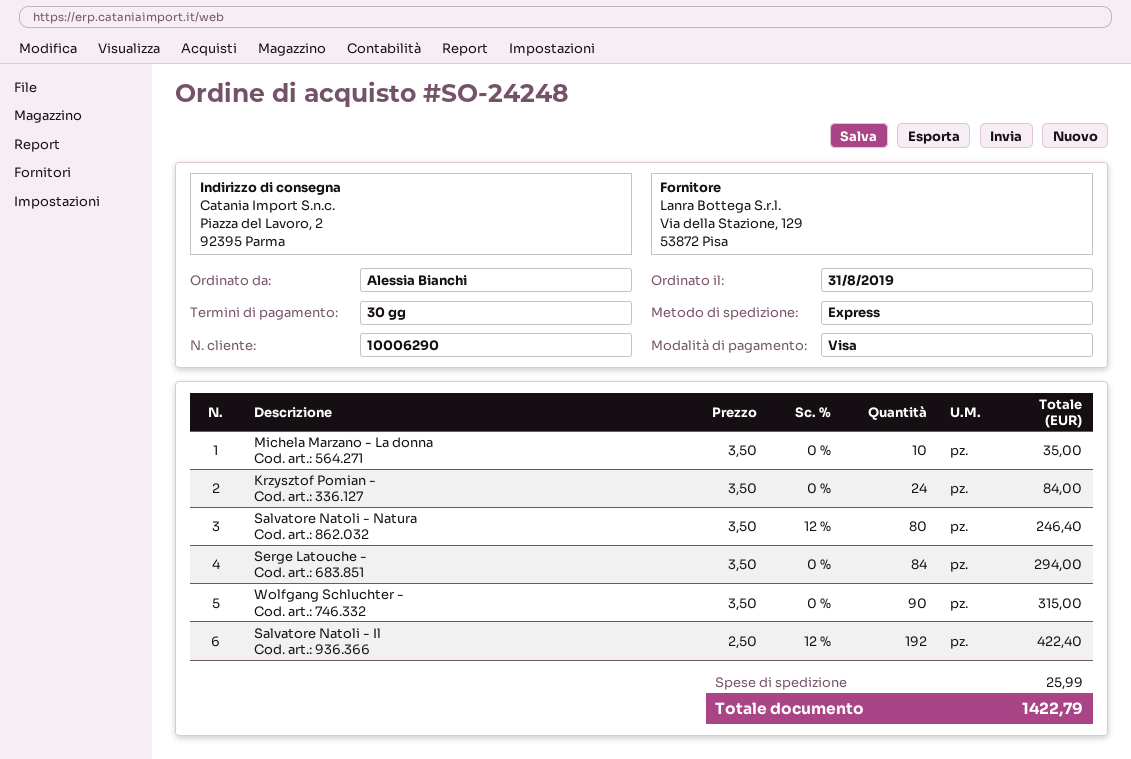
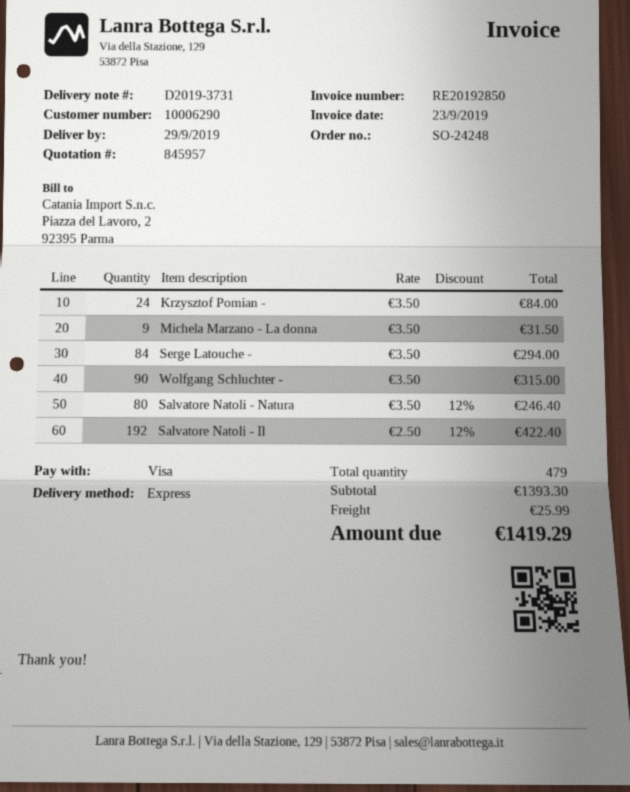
Michela Marzano - La donna: 10 x 3.50 = 35.00 -> 9 x 3.50 = 31.50
total: 1422.79 -> 1419.29

